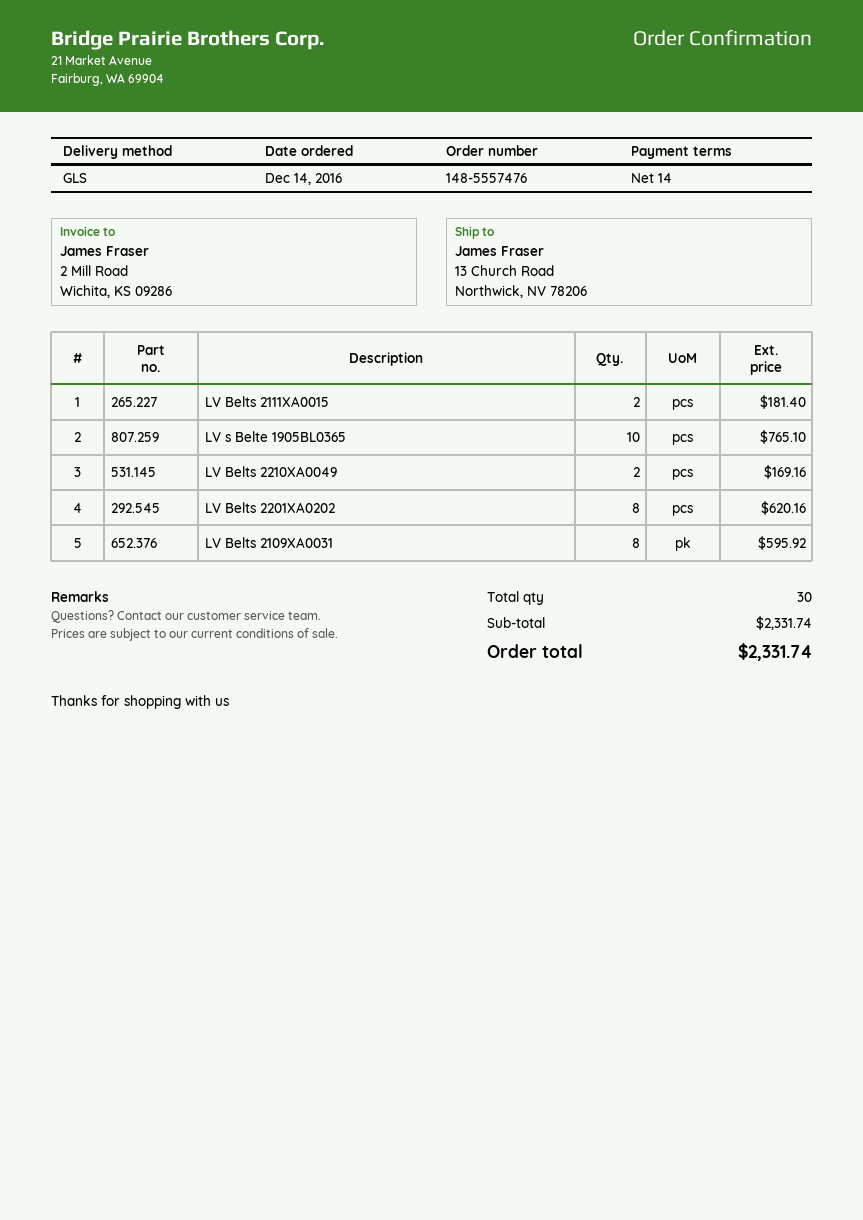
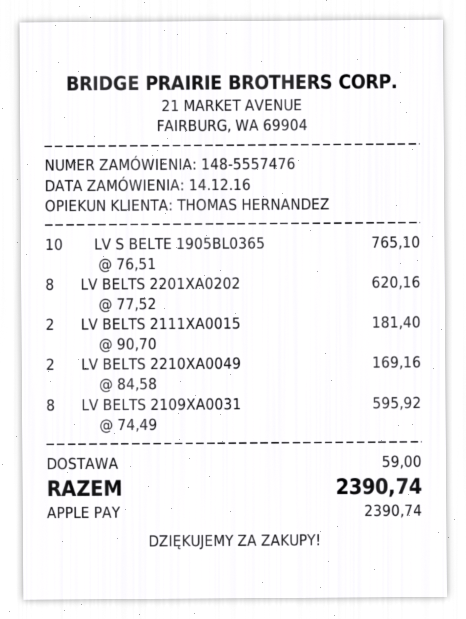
shipping: none -> 59.00
total: 2331.74 -> 2390.74

